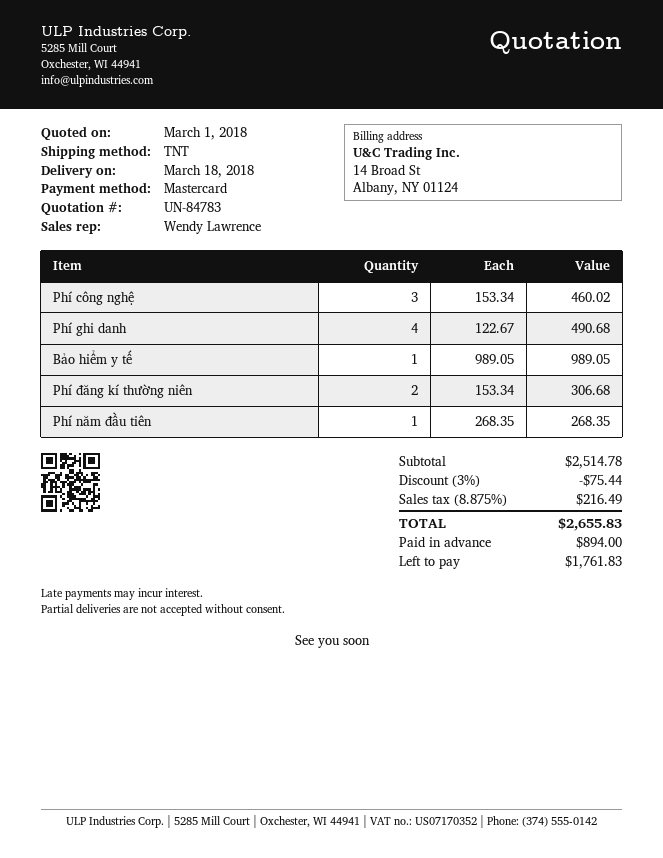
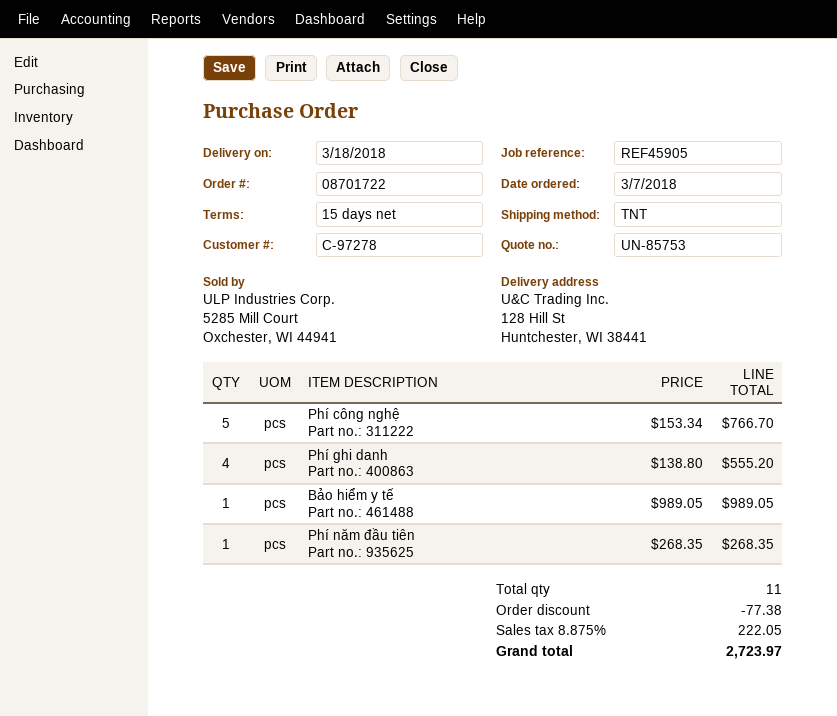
quote number: UN-84783 -> UN-85753
Phí công nghệ: 3 x 153.34 = 460.02 -> 5 x 153.34 = 766.70
Phí ghi danh: 4 x 122.67 = 490.68 -> 4 x 138.80 = 555.20
Phí đăng kí thường niên: 2 x 153.34 = 306.68 -> none
discount: 75.44 -> 77.38
tax: 8.875% = 216.49 -> 8.875% = 222.05
total: 2655.83 -> 2723.97

